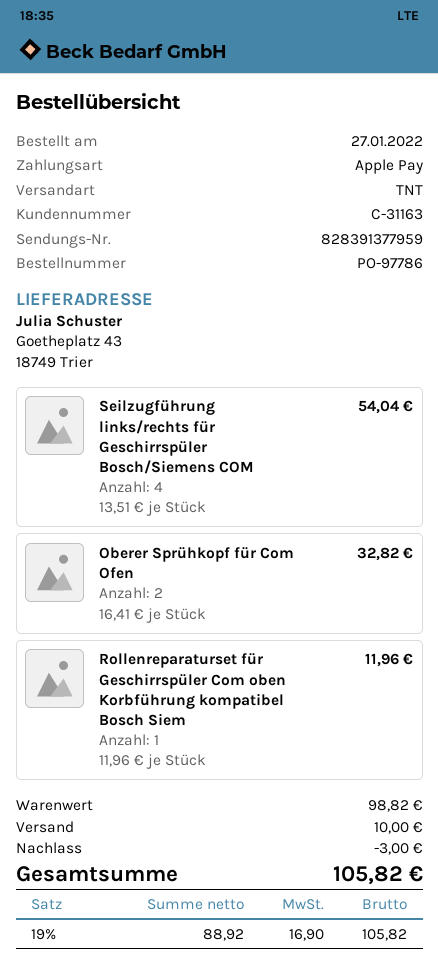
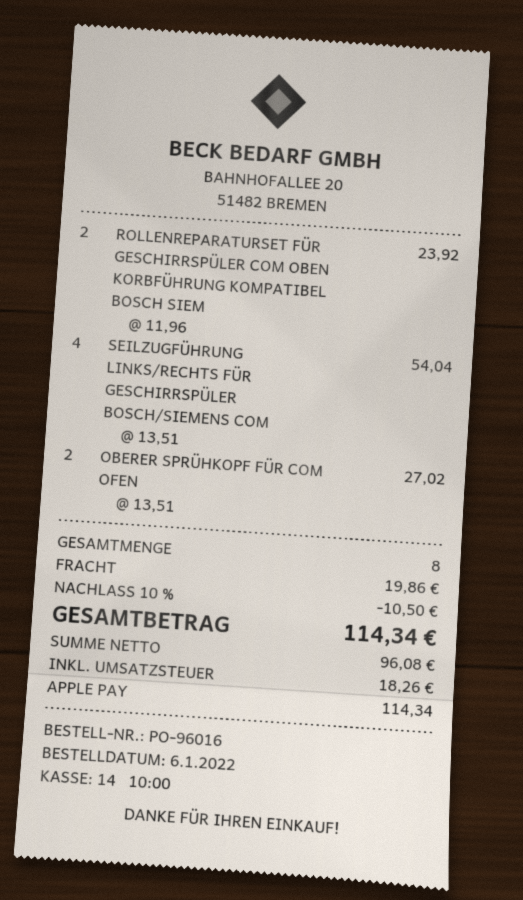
order number: PO-97786 -> PO-96016
order date: 2022-01-27 -> 2022-01-06
Oberer Sprühkopf für Com Ofen: 2 x 16.41 = 32.82 -> 2 x 13.51 = 27.02
Rollenreparaturset für Geschirrspüler Com oben Korbführung kompatibel Bosch Siem: 1 x 11.96 = 11.96 -> 2 x 11.96 = 23.92
discount: 3.00 -> 10.50
shipping: 10.00 -> 19.86
net: 88.92 -> 96.08
tax: 16.90 -> 18.26
total: 105.82 -> 114.34

